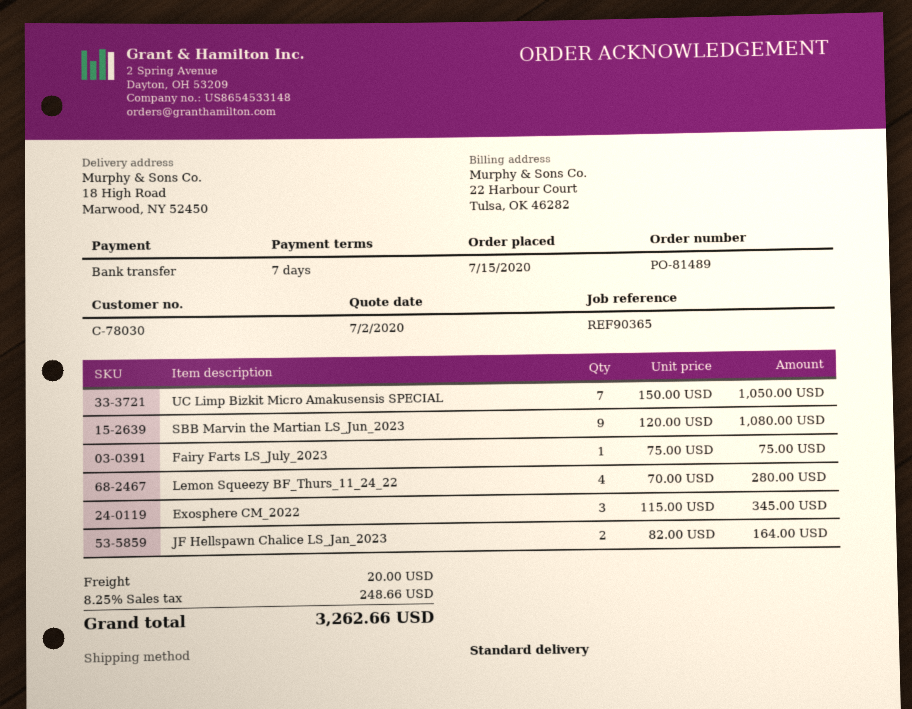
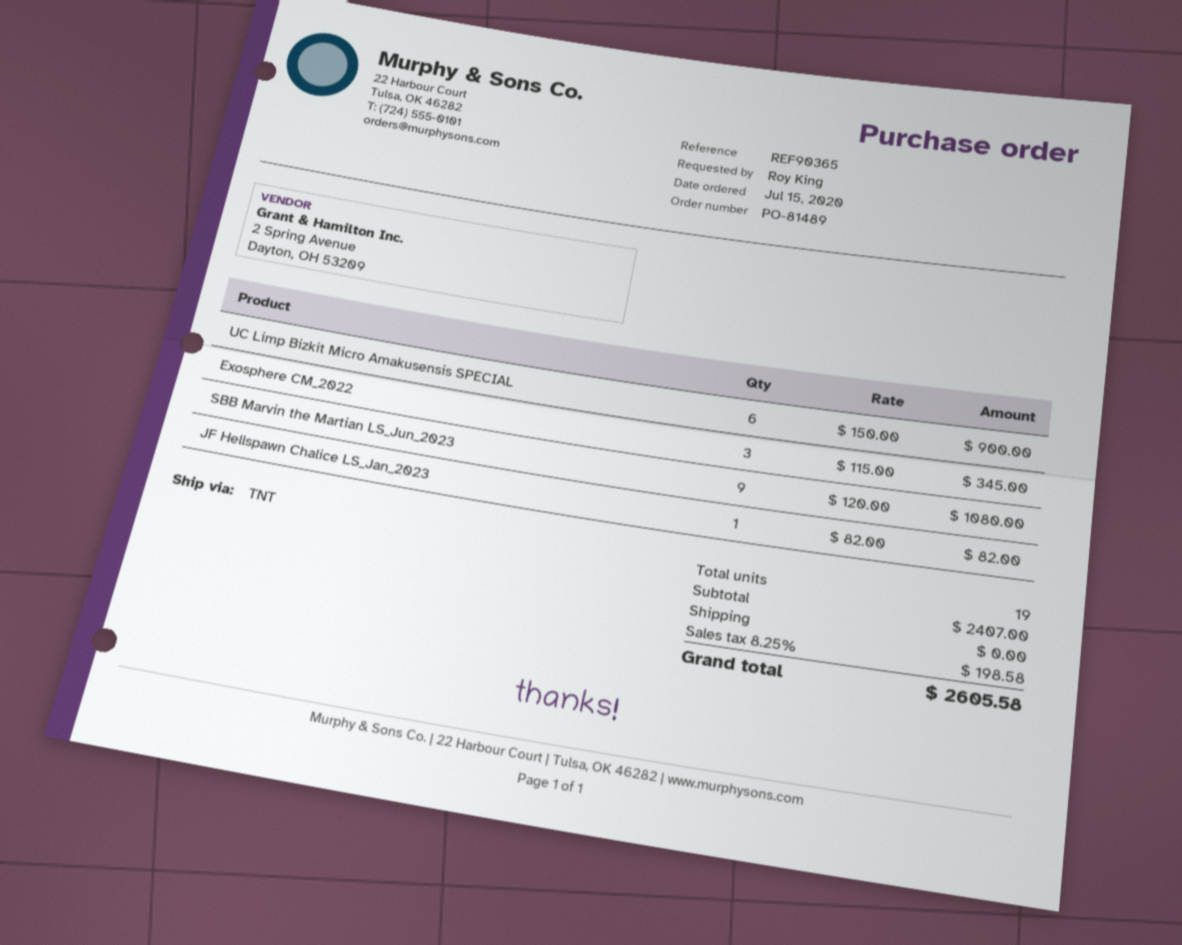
shipping method: standard -> TNT
UC Limp Bizkit Micro Amakusensis SPECIAL: 7 x 150.00 = 1050.00 -> 6 x 150.00 = 900.00
Fairy Farts LS_July_2023: 1 x 75.00 = 75.00 -> none
Lemon Squeezy BF_Thurs_11_24_22: 4 x 70.00 = 280.00 -> none
JF Hellspawn Chalice LS_Jan_2023: 2 x 82.00 = 164.00 -> 1 x 82.00 = 82.00
shipping: 20.00 -> 0.00
tax: 8.25% = 248.66 -> 8.25% = 198.58
total: 3262.66 -> 2605.58

